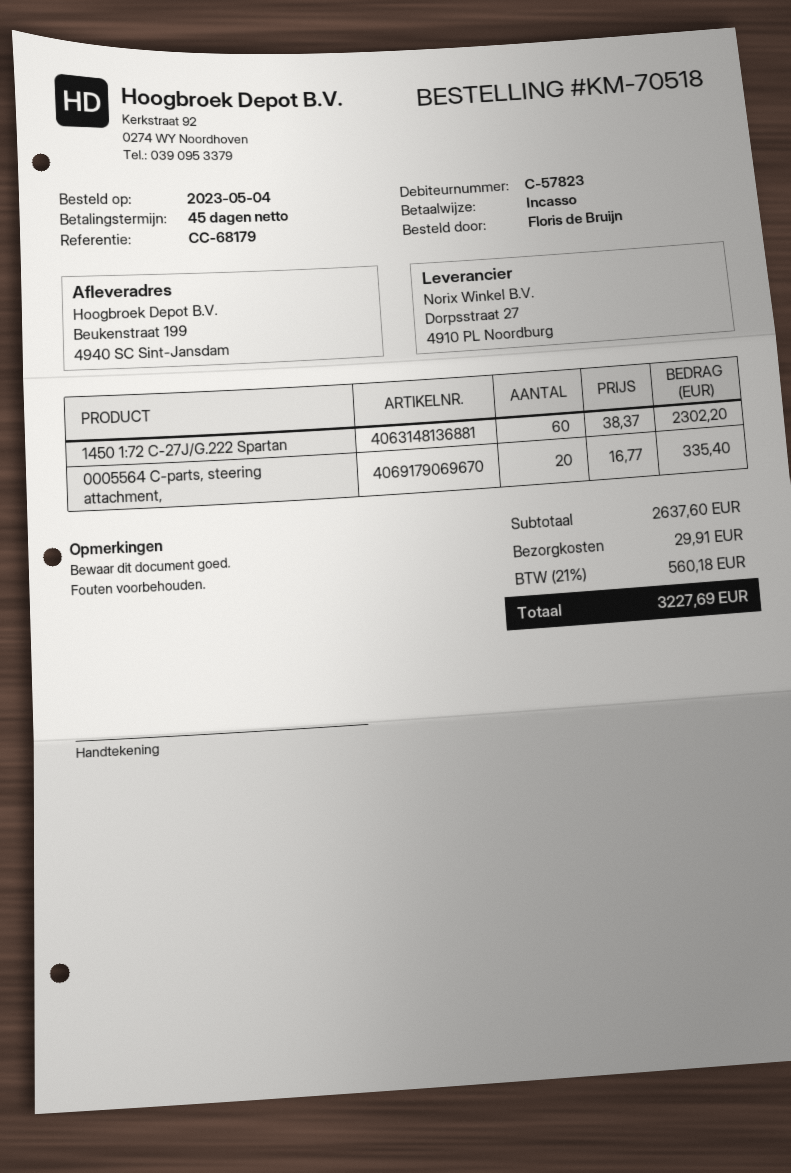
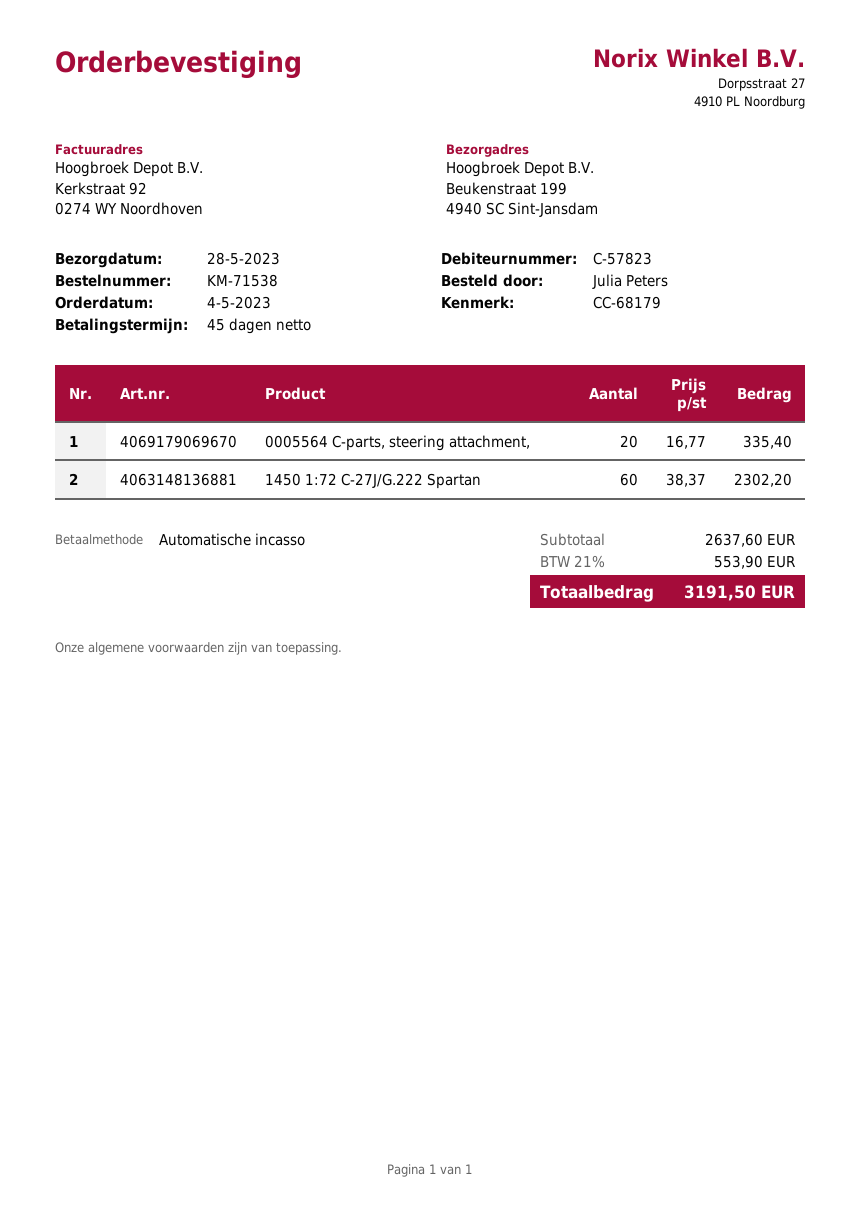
order number: KM-70518 -> KM-71538
ordered by: Floris de Bruijn -> Julia Peters
shipping: 29.91 -> none
tax: 21% = 560.18 -> 21% = 553.90
total: 3227.69 -> 3191.50

